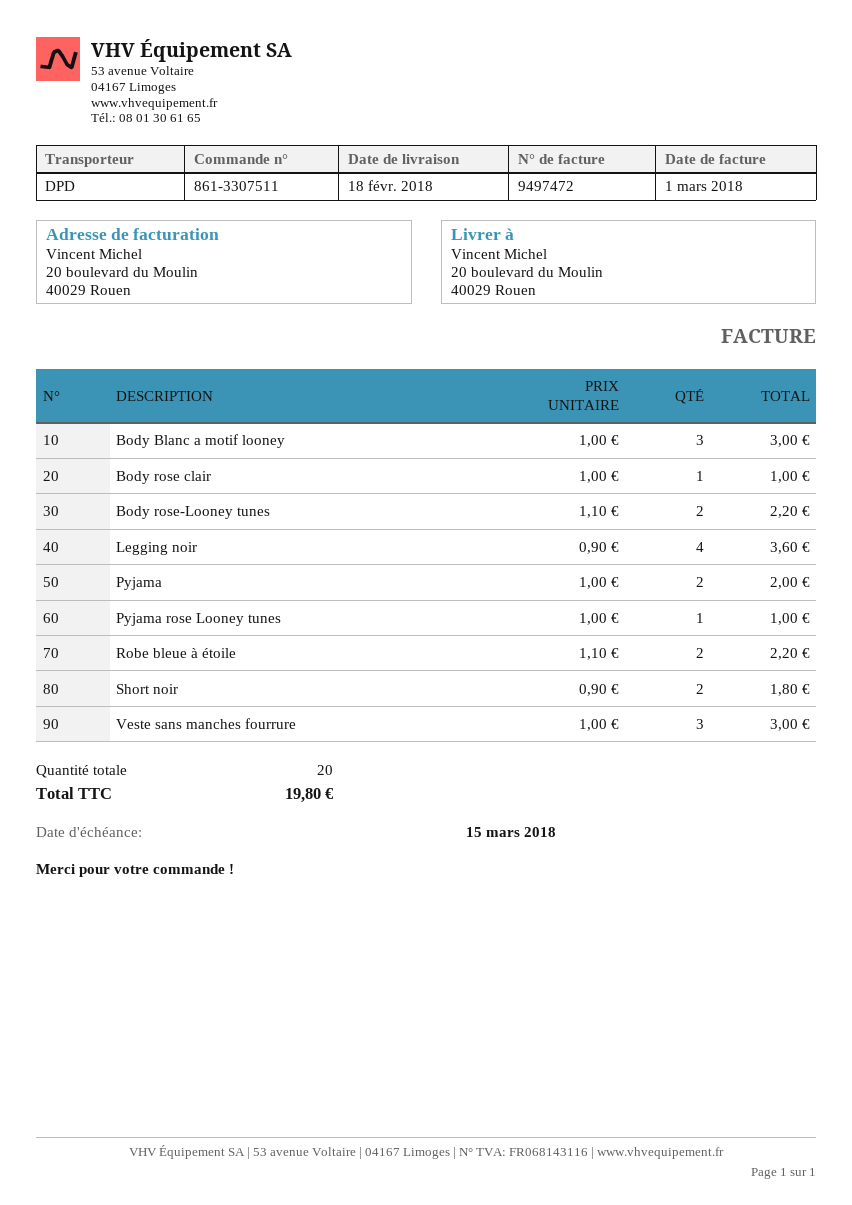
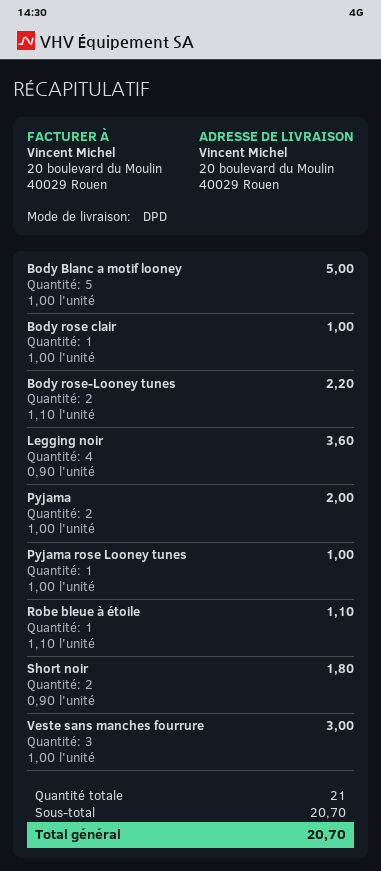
Body Blanc a motif looney: 3 x 1.00 = 3.00 -> 5 x 1.00 = 5.00
Robe bleue à étoile: 2 x 1.10 = 2.20 -> 1 x 1.10 = 1.10
total quantity: 20 -> 21
total: 19.80 -> 20.70

